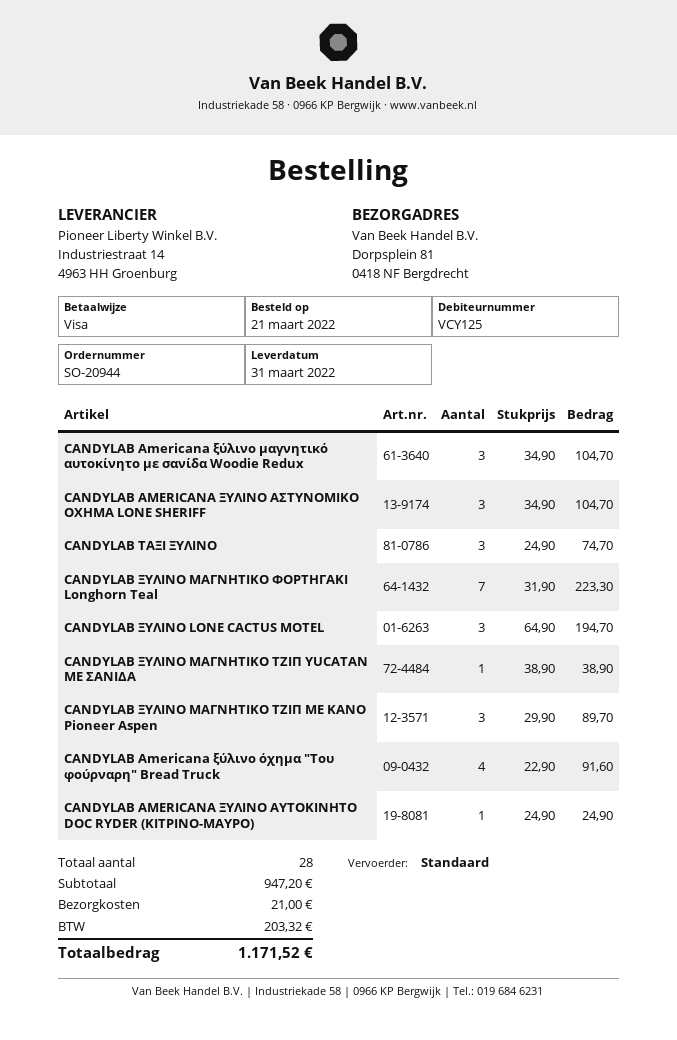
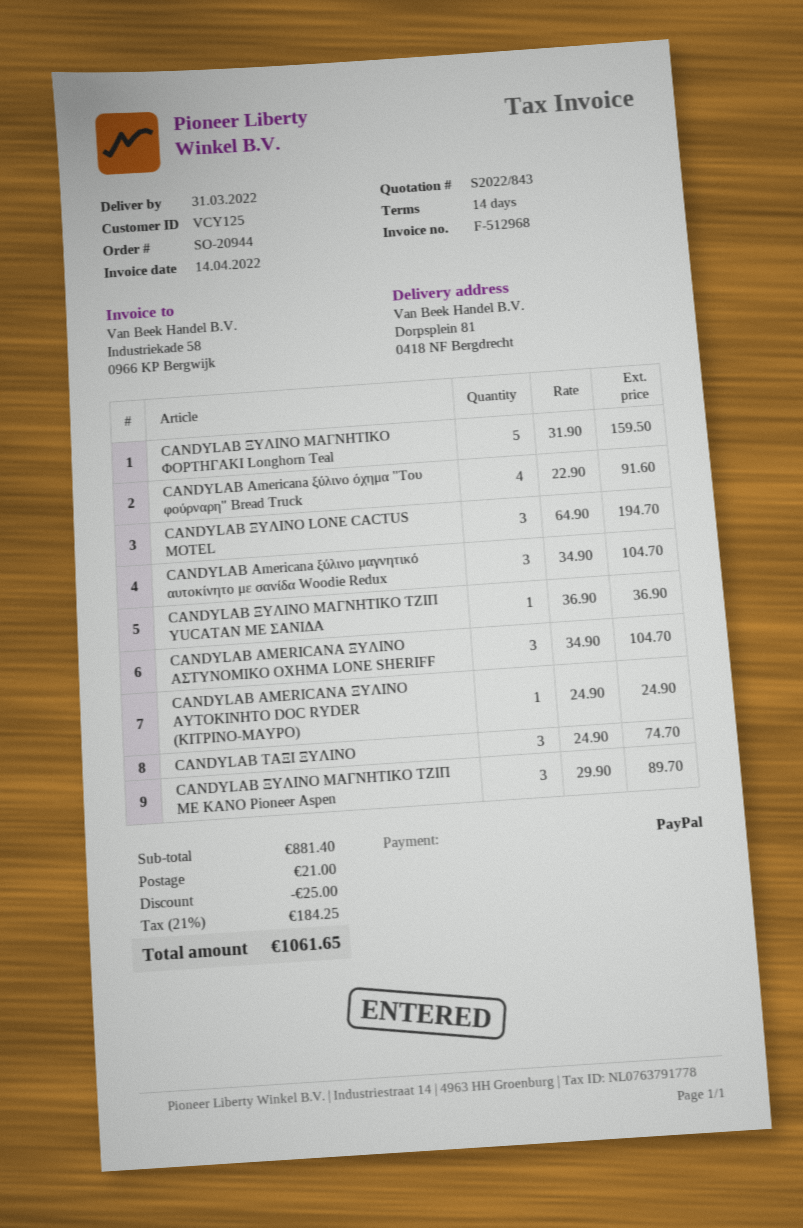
payment method: Visa -> PayPal
CANDYLAB ΞΥΛΙΝΟ ΜΑΓΝΗΤΙΚΟ ΦΟΡΤΗΓΑΚΙ Longhorn Teal: 7 x 31.90 = 223.30 -> 5 x 31.90 = 159.50
CANDYLAB ΞΥΛΙΝΟ ΜΑΓΝΗΤΙΚΟ ΤΖΙΠ YUCATAN ΜΕ ΣΑΝΙΔΑ: 1 x 38.90 = 38.90 -> 1 x 36.90 = 36.90
subtotal: 947.20 -> 881.40
discount: none -> 25.00
tax: 203.32 -> 184.25
total: 1171.52 -> 1061.65

